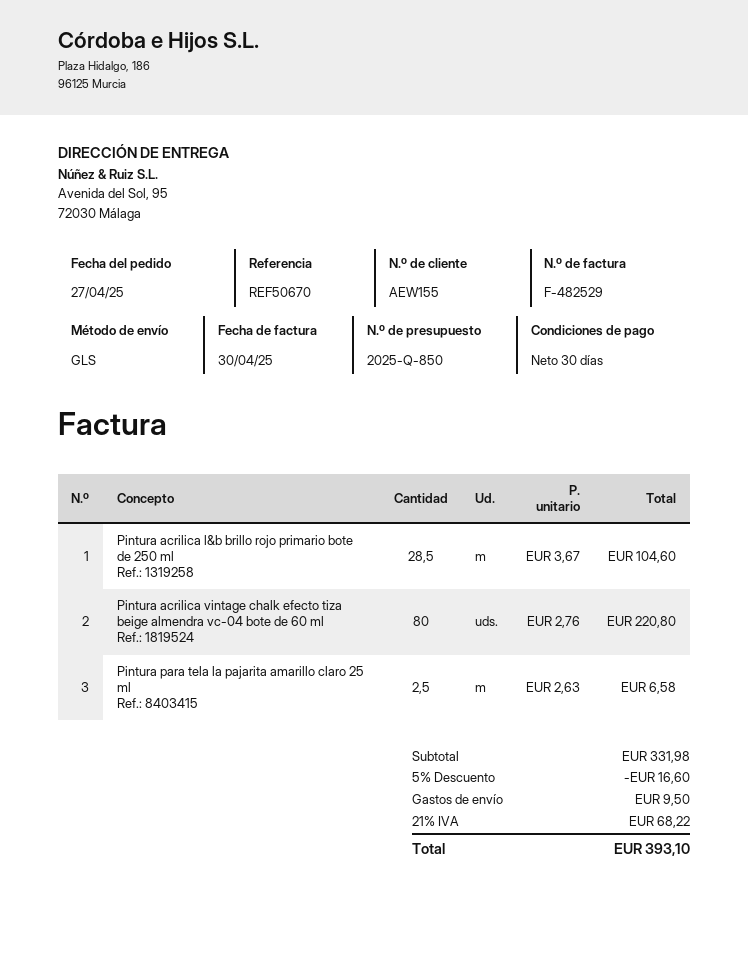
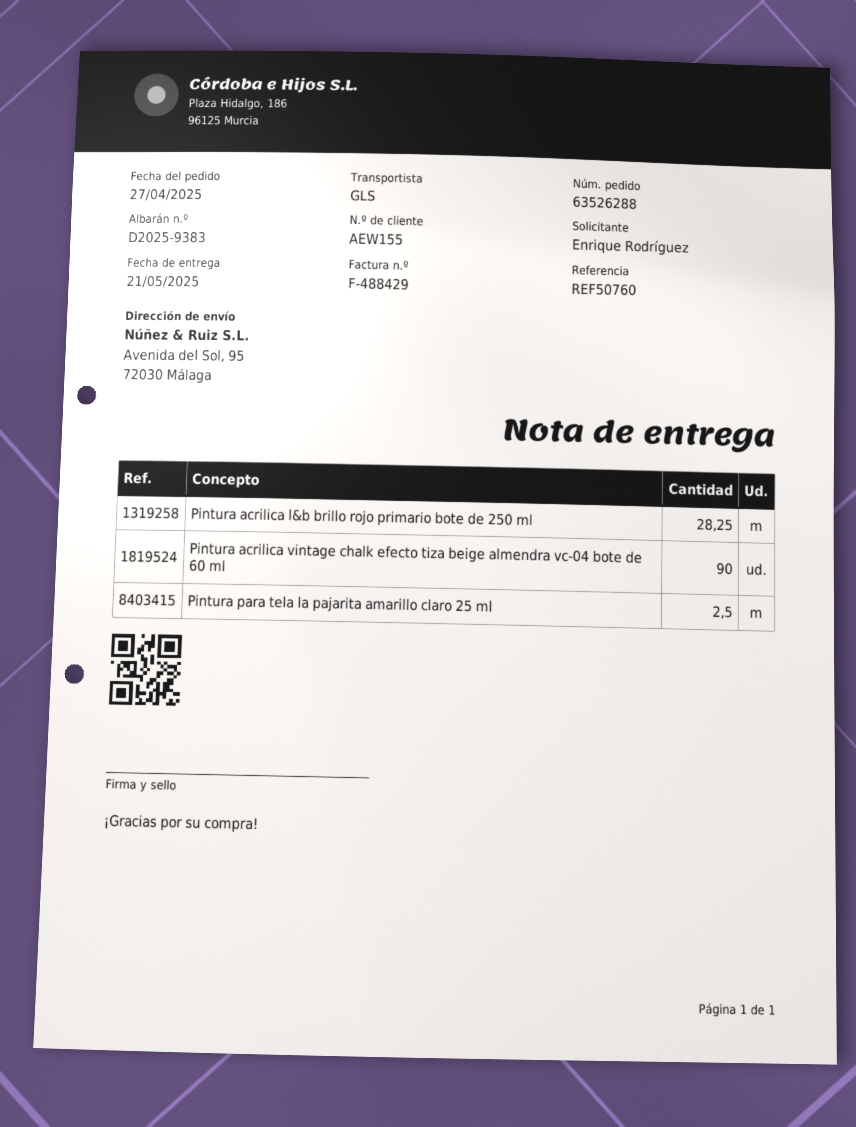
invoice number: F-482529 -> F-488429
reference: REF50670 -> REF50760
Pintura acrilica l&b brillo rojo primario bote de 250 ml: 28.5 -> 28.25
Pintura acrilica vintage chalk efecto tiza beige almendra vc-04 bote de 60 ml: 80 -> 90

